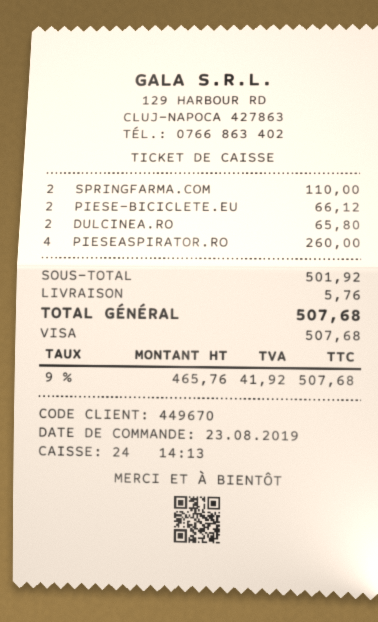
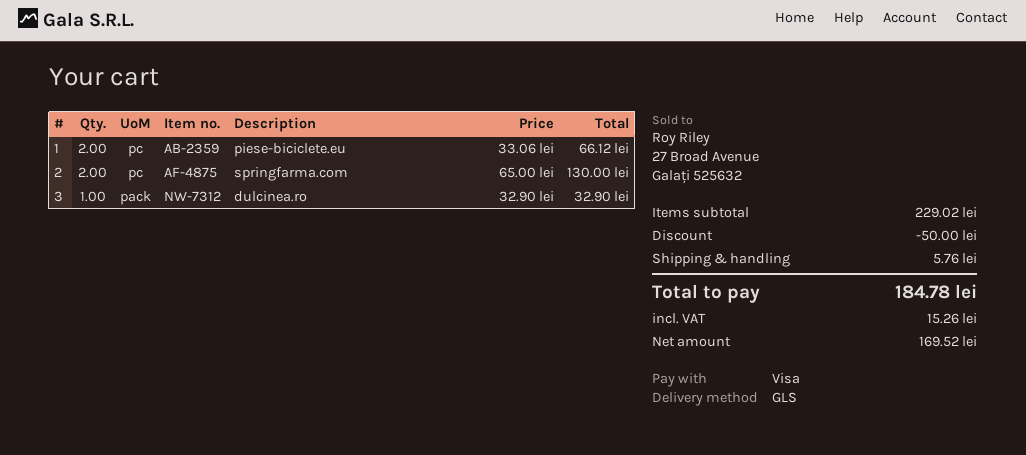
SPRINGFARMA.COM: 2 for 110.00 -> 2 for 130.00
DULCINEA.RO: 2 for 65.80 -> 1 for 32.90
PIESEASPIRATOR.RO: 4 for 260.00 -> none
subtotal: 501.92 -> 229.02
discount: none -> 50.00
net: 465.76 -> 169.52
tax: 41.92 -> 15.26
total: 507.68 -> 184.78

